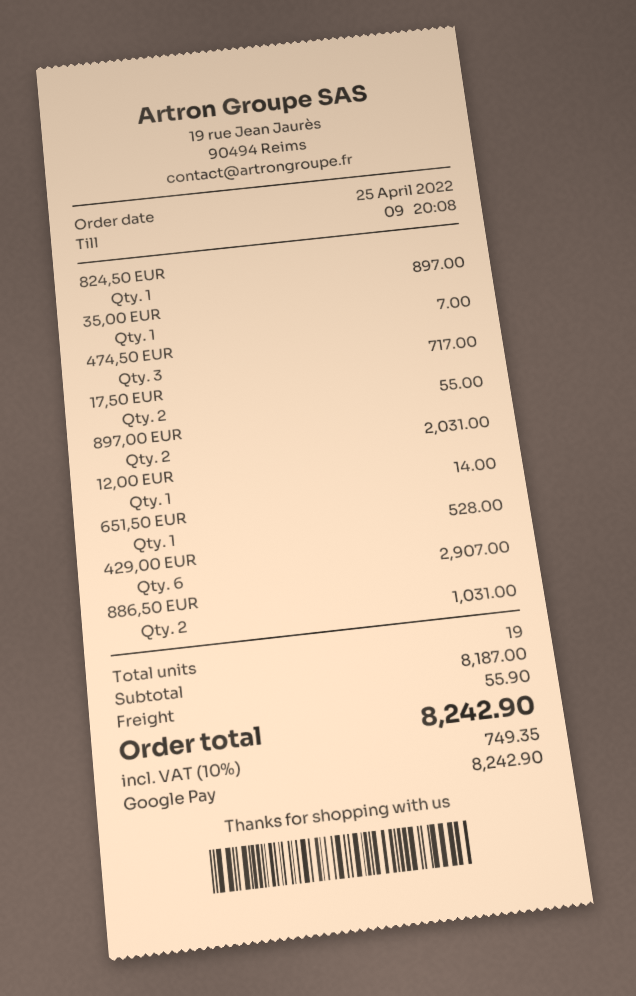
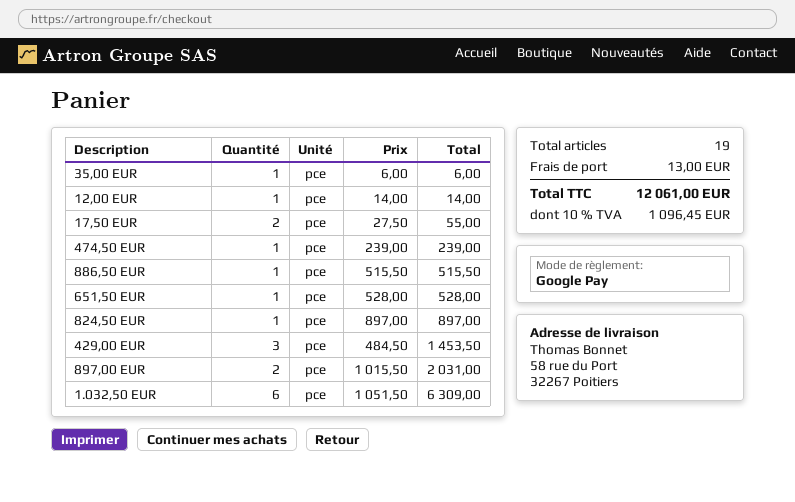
35,00 EUR: 1 for 7.00 -> 1 for 6.00
474,50 EUR: 3 for 717.00 -> 1 for 239.00
429,00 EUR: 6 for 2907.00 -> 3 for 1453.50
886,50 EUR: 2 for 1031.00 -> 1 for 515.50
1.032,50 EUR: none -> 6 for 6309.00
shipping: 55.90 -> 13.00
tax: 10% = 749.35 -> 10% = 1096.45
total: 8242.90 -> 12061.00

